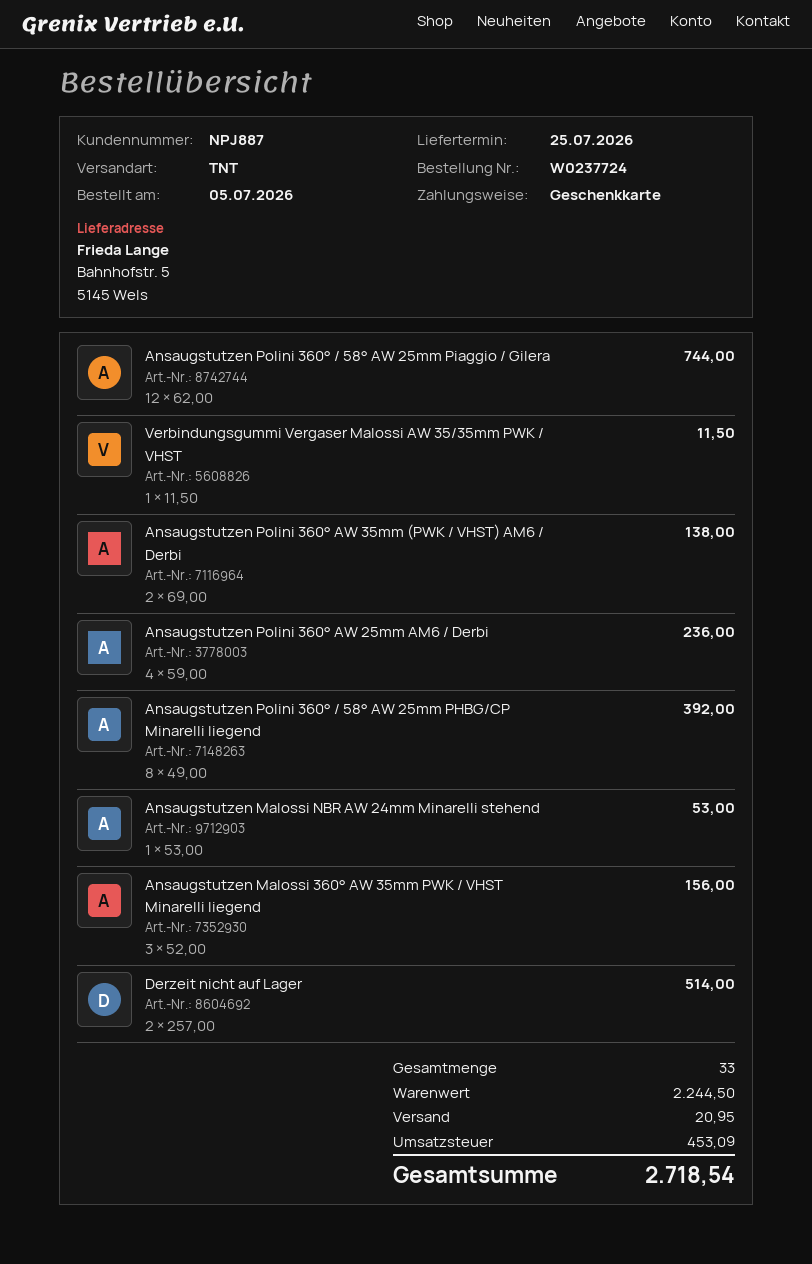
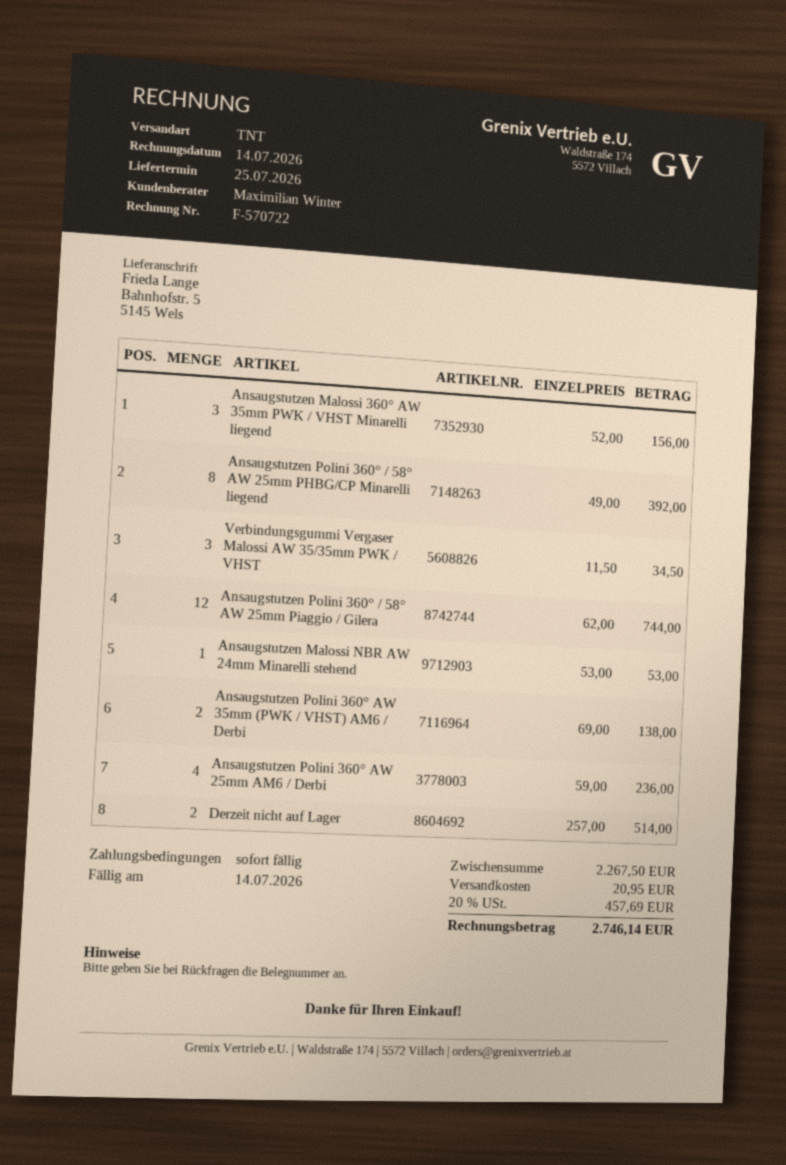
Verbindungsgummi Vergaser Malossi AW 35/35mm PWK / VHST: 1 x 11.50 = 11.50 -> 3 x 11.50 = 34.50
subtotal: 2244.50 -> 2267.50
tax: 453.09 -> 457.69
total: 2718.54 -> 2746.14

